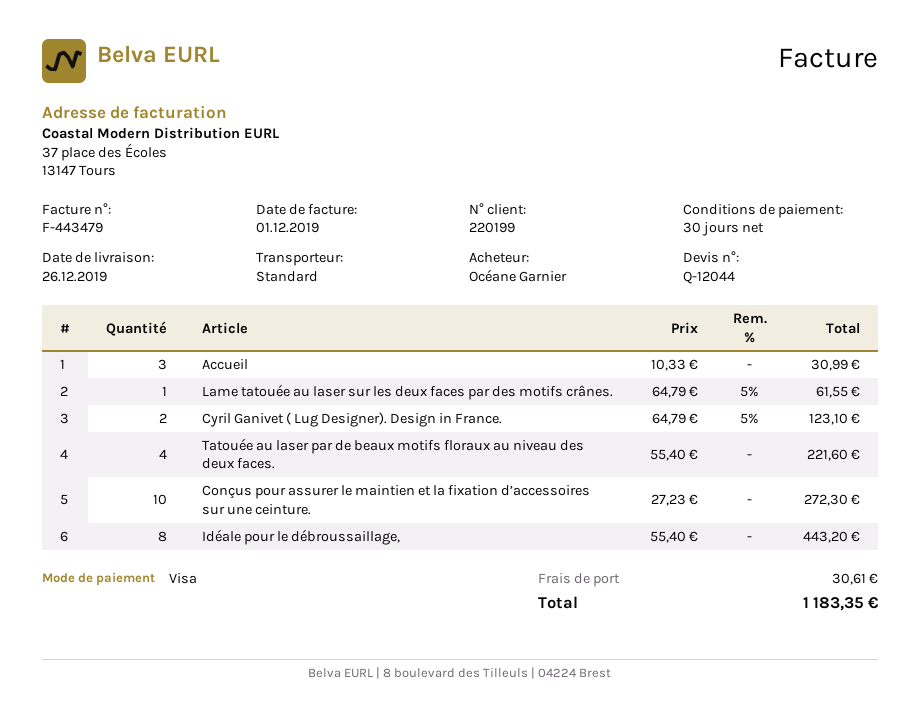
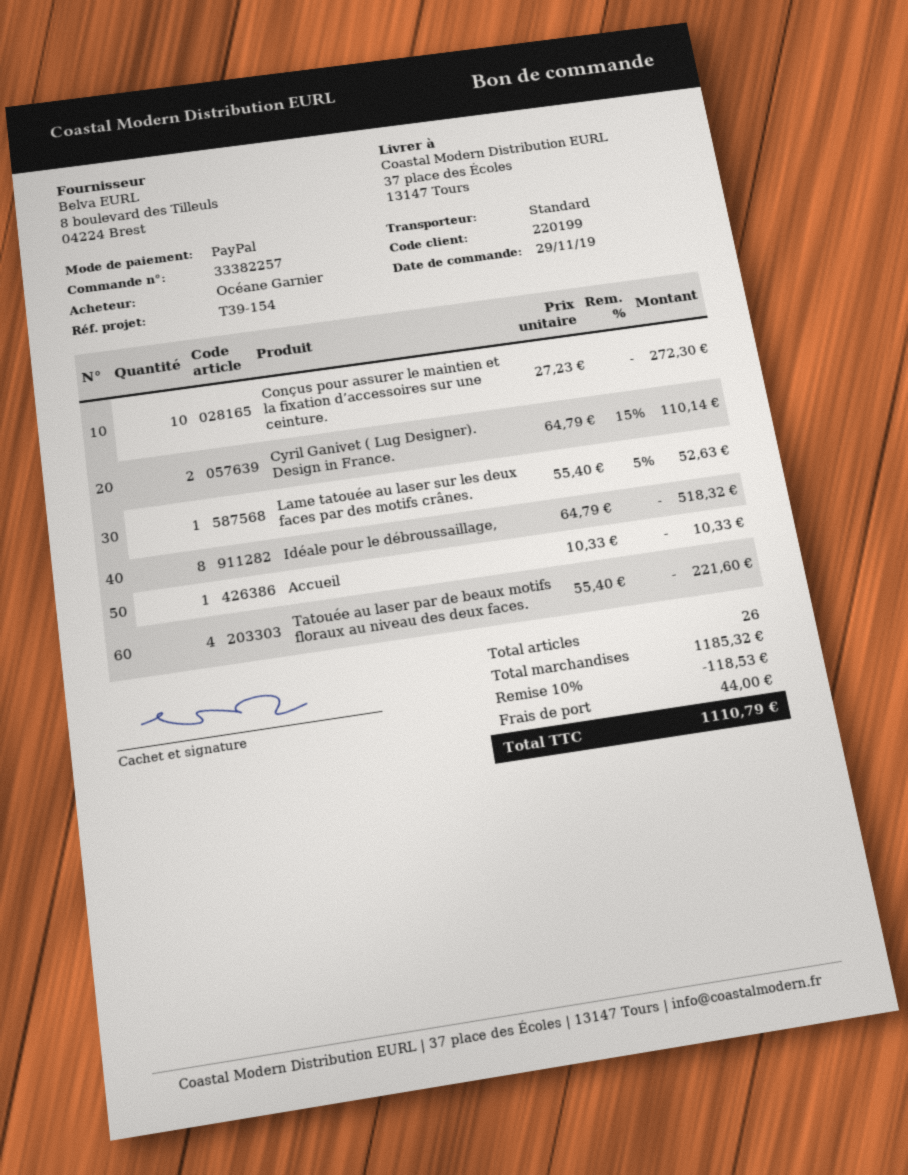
payment method: Visa -> PayPal
Accueil: 3 x 10.33 = 30.99 -> 1 x 10.33 = 10.33
Lame tatouée au laser sur les deux faces par des motifs crânes.: 1 x 64.79 - 5% = 61.55 -> 1 x 55.40 - 5% = 52.63
Cyril Ganivet ( Lug Designer). Design in France.: 2 x 64.79 - 5% = 123.10 -> 2 x 64.79 - 15% = 110.14
Idéale pour le débroussaillage,: 8 x 55.40 = 443.20 -> 8 x 64.79 = 518.32
discount: none -> 10% = 118.53
shipping: 30.61 -> 44.00
total: 1183.35 -> 1110.79

